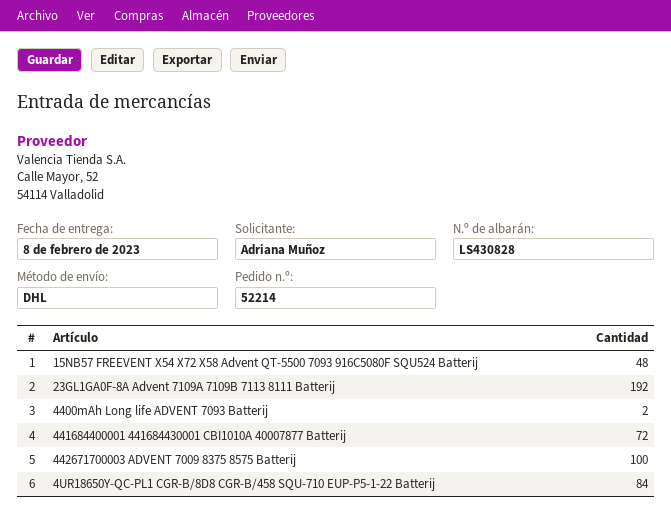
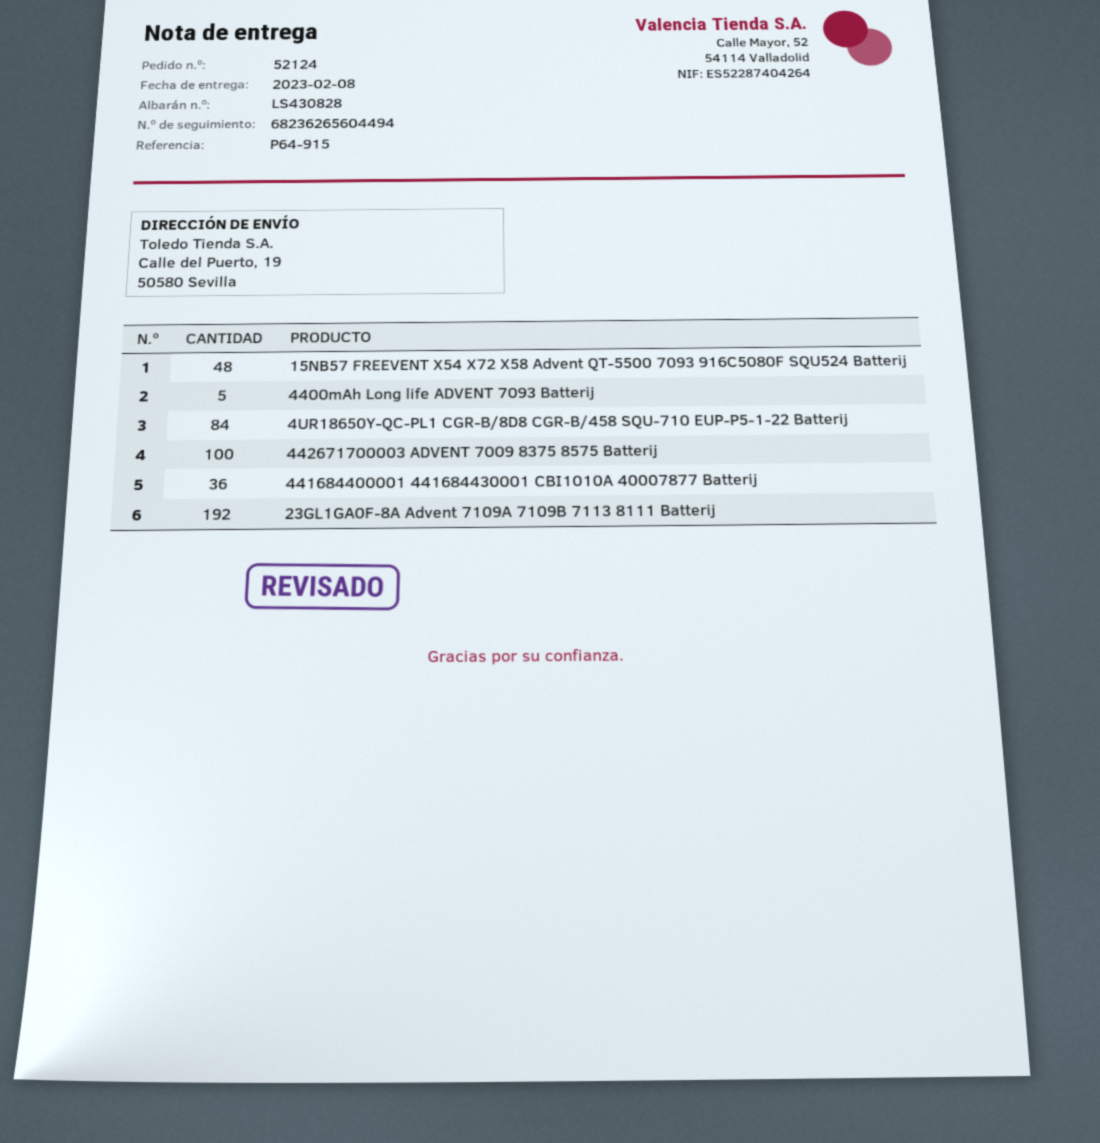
order number: 52214 -> 52124
4400mAh Long life ADVENT 7093 Batterij: 2 -> 5
441684400001 441684430001 CBI1010A 40007877 Batterij: 72 -> 36

